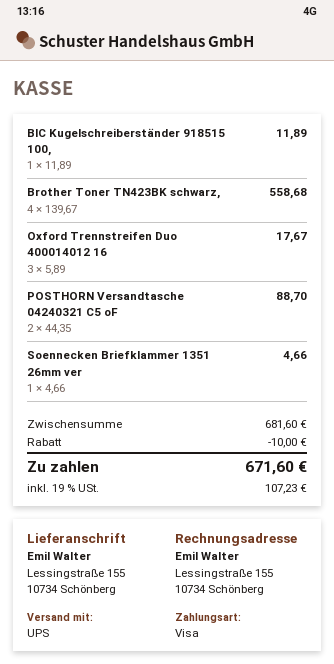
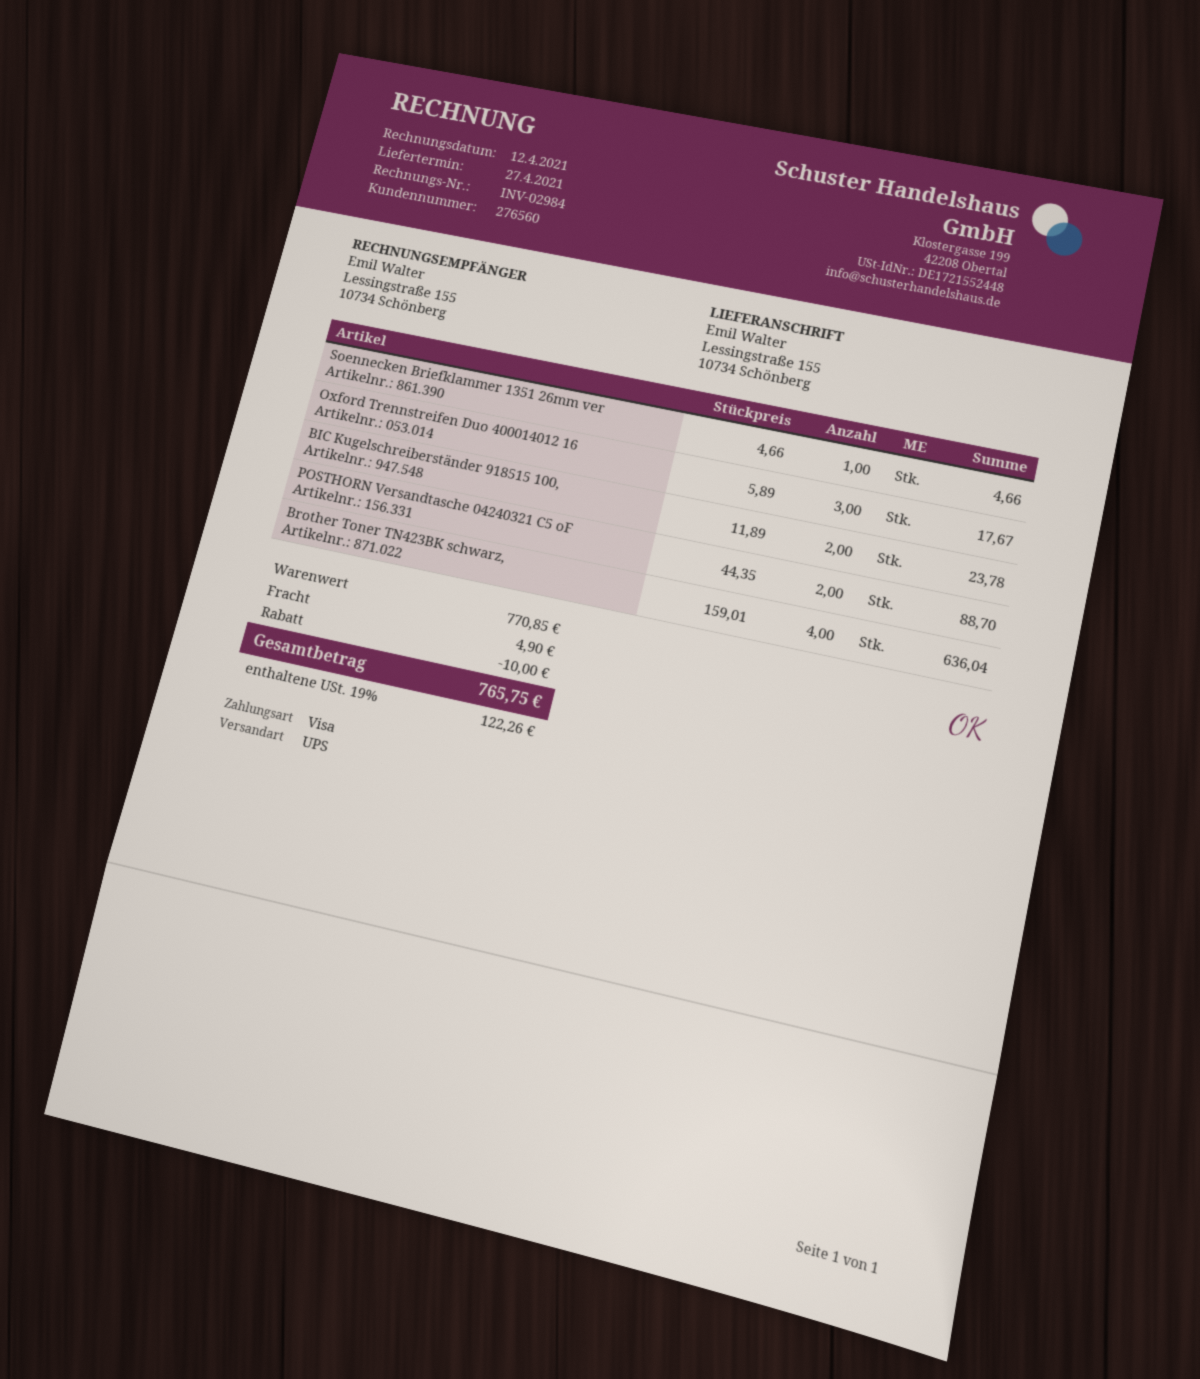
BIC Kugelschreiberständer 918515 100,: 1 x 11.89 = 11.89 -> 2 x 11.89 = 23.78
Brother Toner TN423BK schwarz,: 4 x 139.67 = 558.68 -> 4 x 159.01 = 636.04
subtotal: 681.60 -> 770.85
shipping: none -> 4.90
tax: 19% = 107.23 -> 19% = 122.26
total: 671.60 -> 765.75

